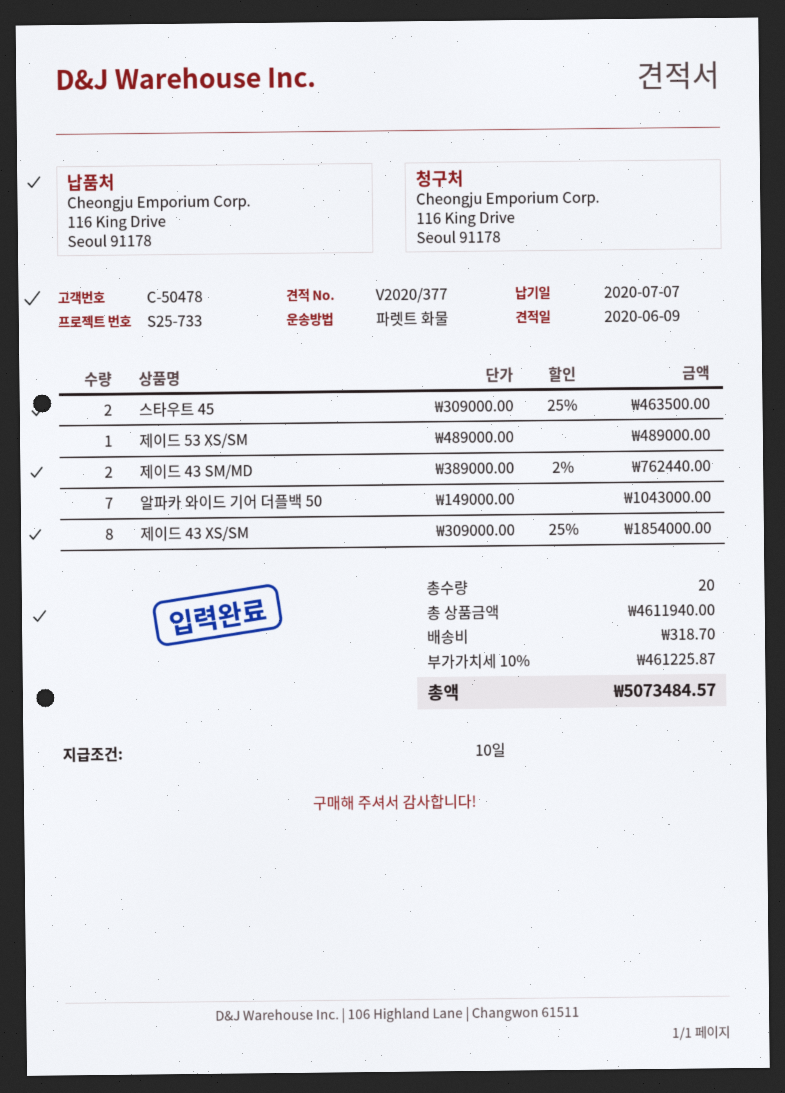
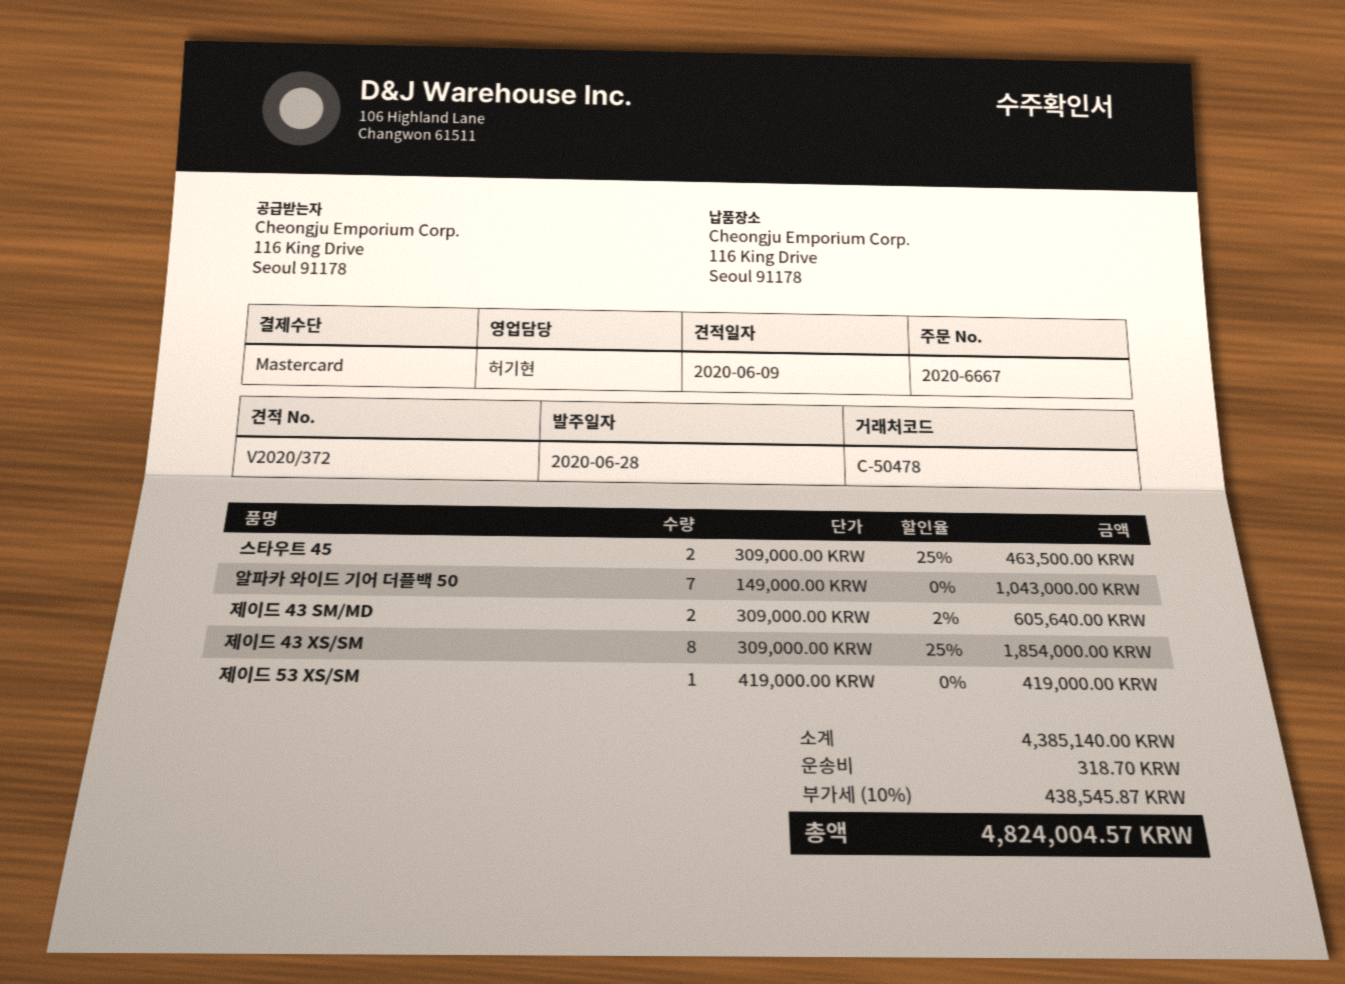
quote number: V2020/377 -> V2020/372
제이드 53 XS/SM: 1 x 489000.00 = 489000.00 -> 1 x 419000.00 = 419000.00
제이드 43 SM/MD: 2 x 389000.00 - 2% = 762440.00 -> 2 x 309000.00 - 2% = 605640.00
subtotal: 4611940.00 -> 4385140.00
tax: 10% = 461225.87 -> 10% = 438545.87
total: 5073484.57 -> 4824004.57

